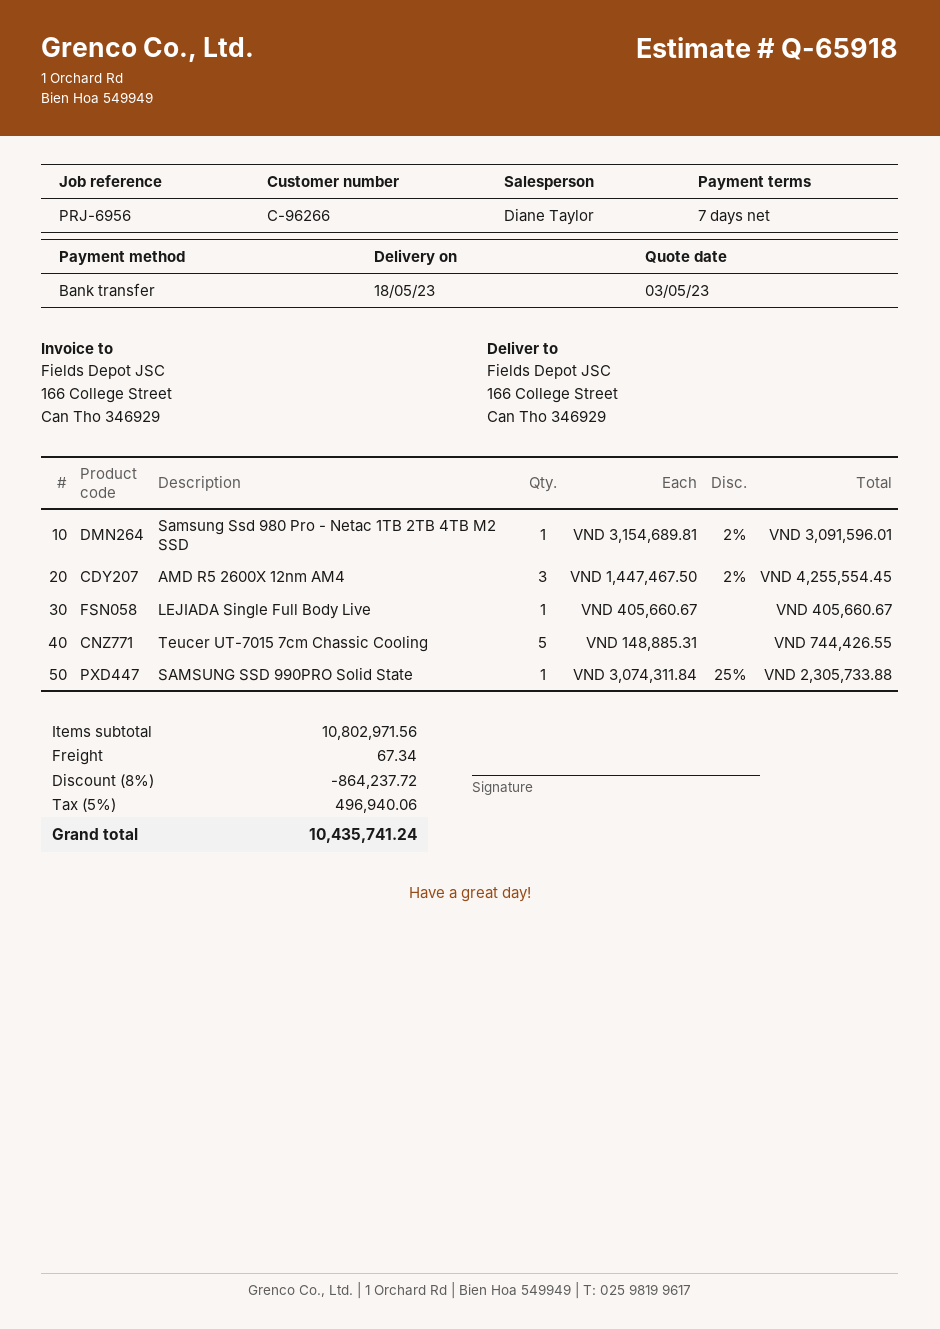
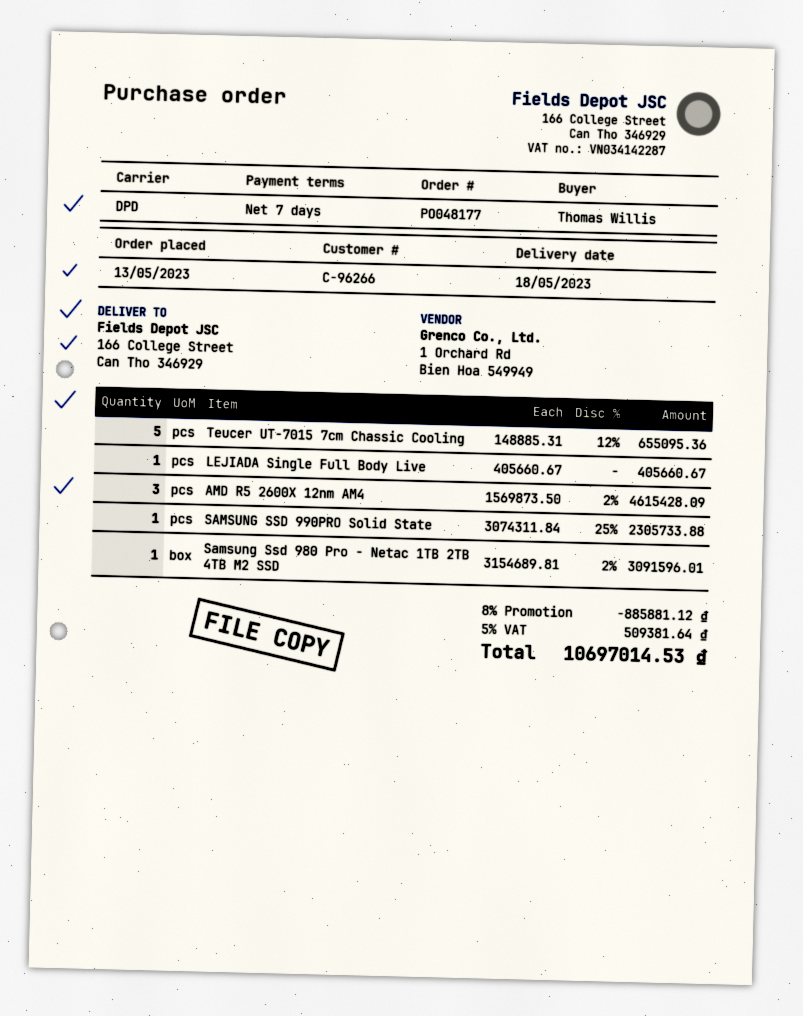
AMD R5 2600X 12nm AM4: 3 x 1447467.50 - 2% = 4255554.45 -> 3 x 1569873.50 - 2% = 4615428.09
Teucer UT-7015 7cm Chassic Cooling: 5 x 148885.31 = 744426.55 -> 5 x 148885.31 - 12% = 655095.36
discount: 8% = 864237.72 -> 8% = 885881.12
shipping: 67.34 -> none
tax: 5% = 496940.06 -> 5% = 509381.64
total: 10435741.24 -> 10697014.53

